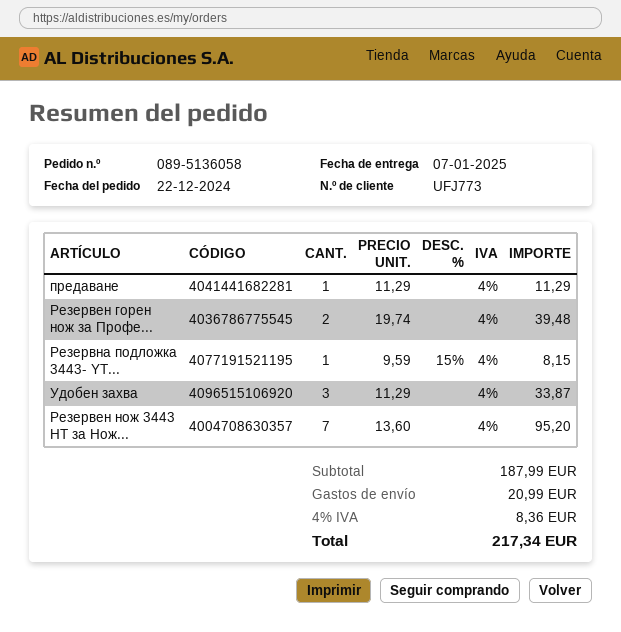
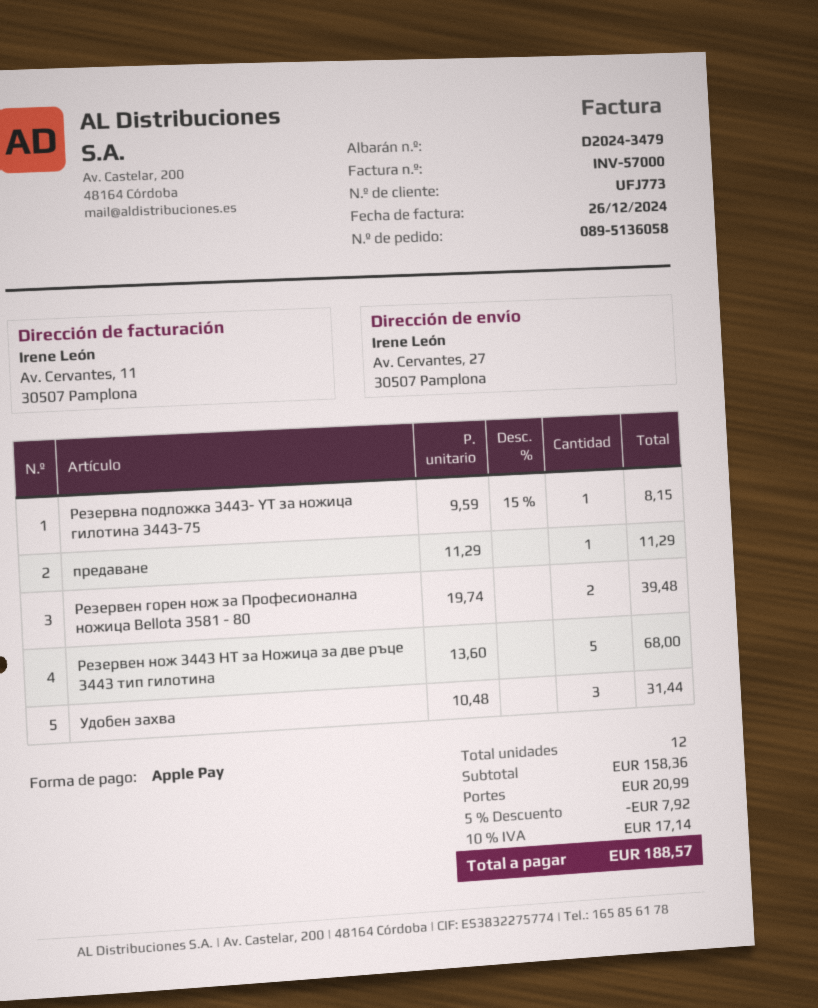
Удобен захва: 3 x 11.29 = 33.87 -> 3 x 10.48 = 31.44
Резервен нож 3443 HT за Нож...: 7 x 13.60 = 95.20 -> 5 x 13.60 = 68.00
subtotal: 187.99 -> 158.36
discount: none -> 5% = 7.92
tax: 4% = 8.36 -> 10% = 17.14
total: 217.34 -> 188.57

